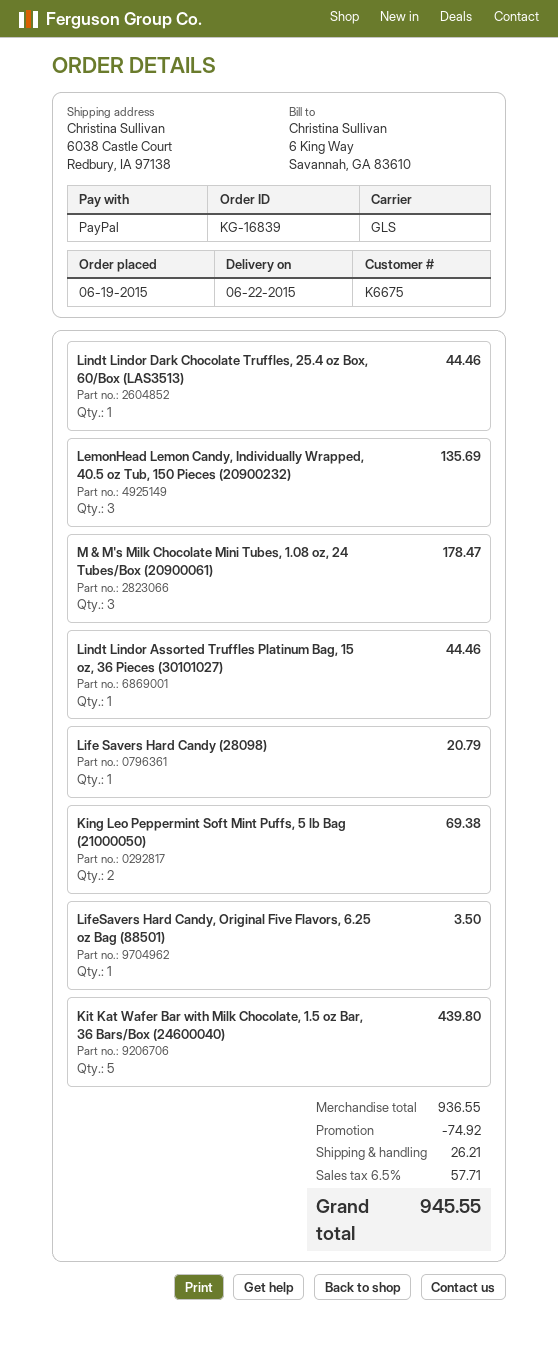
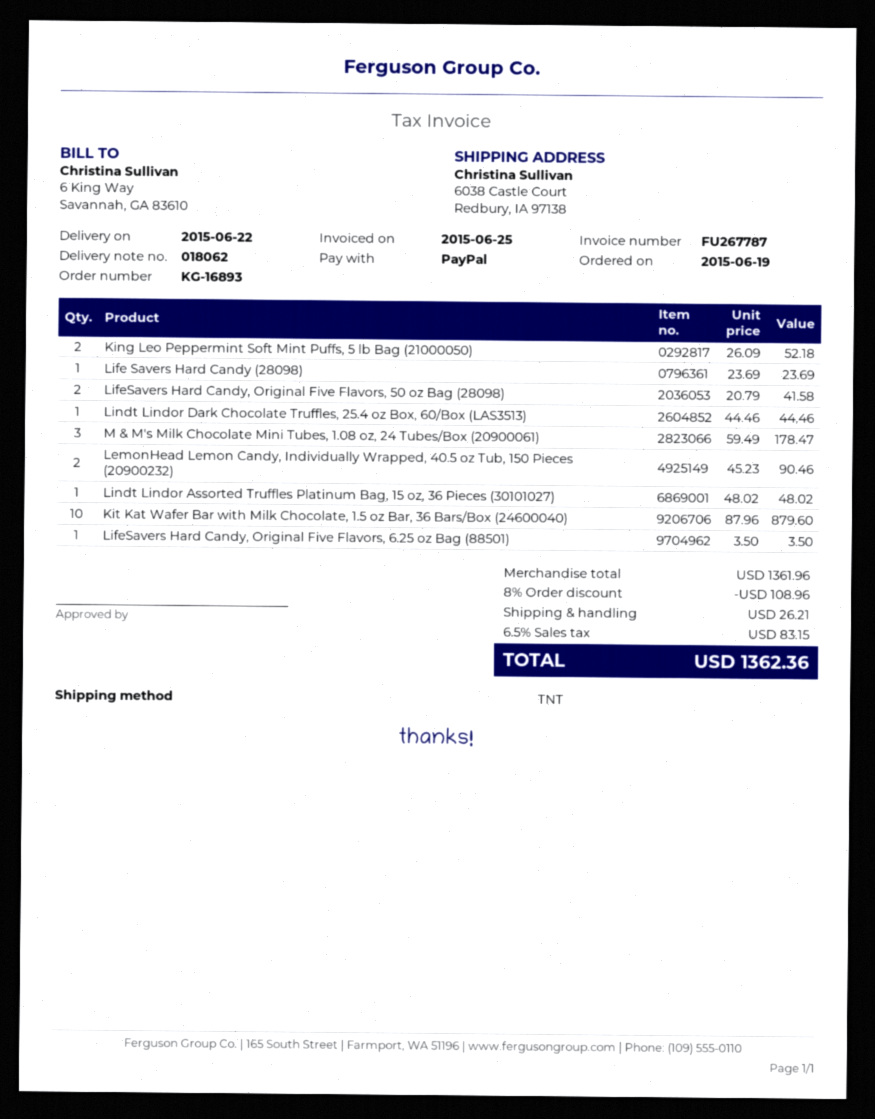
order number: KG-16839 -> KG-16893
shipping method: GLS -> TNT
LemonHead Lemon Candy, Individually Wrapped, 40.5 oz Tub, 150 Pieces (20900232): 3 for 135.69 -> 2 for 90.46
Lindt Lindor Assorted Truffles Platinum Bag, 15 oz, 36 Pieces (30101027): 1 for 44.46 -> 1 for 48.02
Life Savers Hard Candy (28098): 1 for 20.79 -> 1 for 23.69
King Leo Peppermint Soft Mint Puffs, 5 lb Bag (21000050): 2 for 69.38 -> 2 for 52.18
Kit Kat Wafer Bar with Milk Chocolate, 1.5 oz Bar, 36 Bars/Box (24600040): 5 for 439.80 -> 10 for 879.60
LifeSavers Hard Candy, Original Five Flavors, 50 oz Bag (28098): none -> 2 for 41.58
subtotal: 936.55 -> 1361.96
discount: 74.92 -> 108.96
tax: 6.5% = 57.71 -> 6.5% = 83.15
total: 945.55 -> 1362.36

